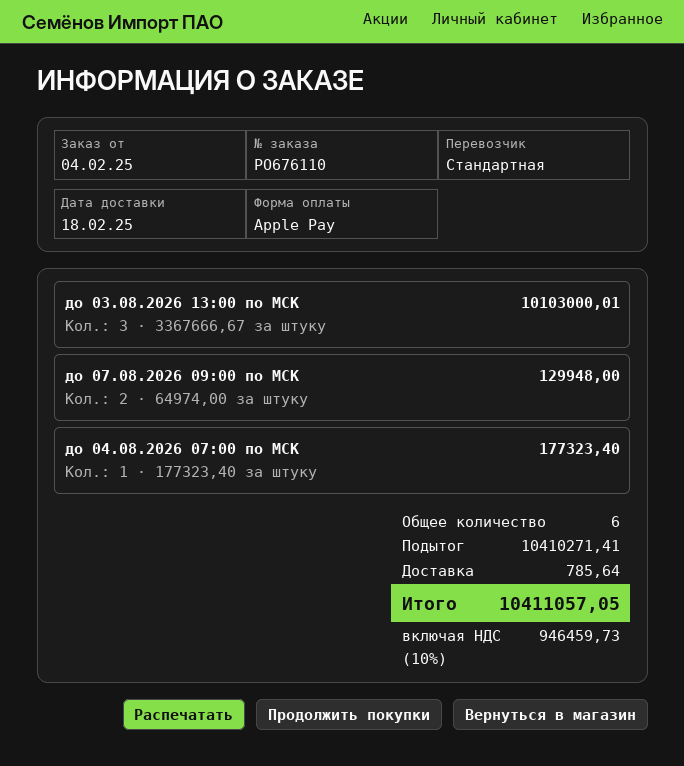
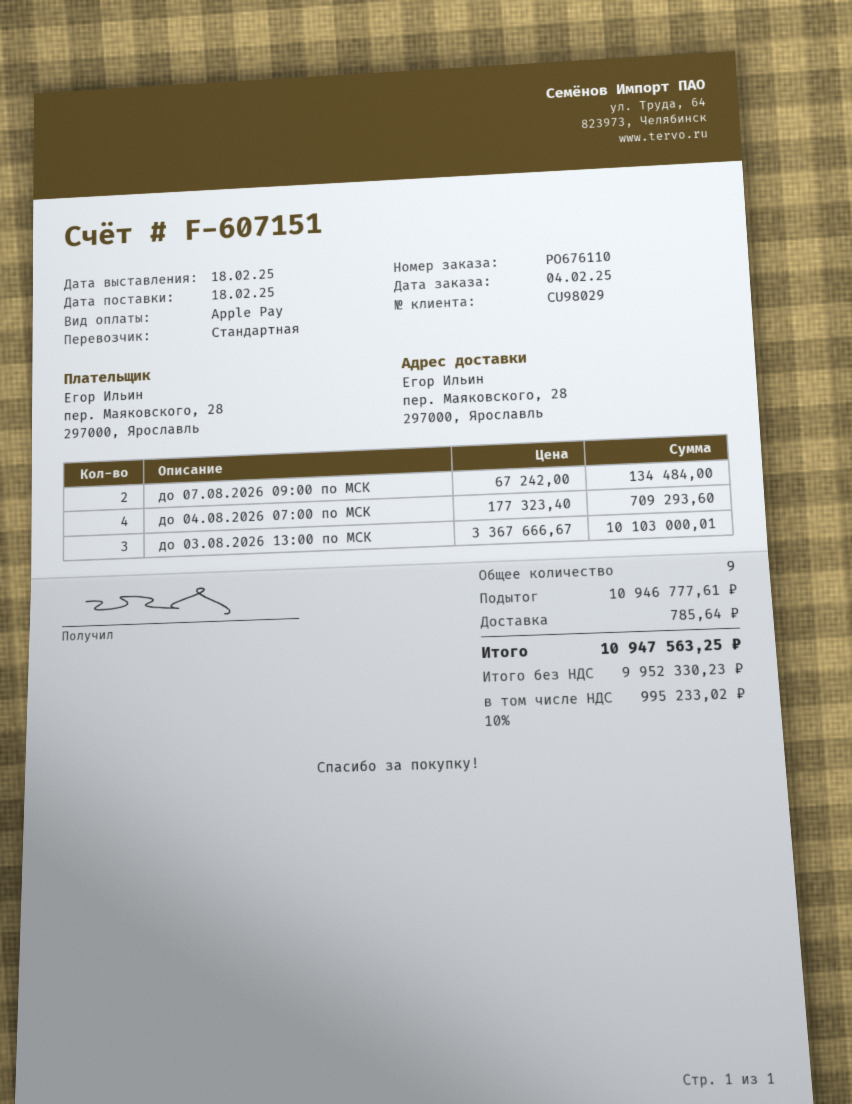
до 07.08.2026 09:00 по МСК: 2 x 64974.00 = 129948.00 -> 2 x 67242.00 = 134484.00
до 04.08.2026 07:00 по МСК: 1 x 177323.40 = 177323.40 -> 4 x 177323.40 = 709293.60
total quantity: 6 -> 9
subtotal: 10410271.41 -> 10946777.61
tax: 10% = 946459.73 -> 10% = 995233.02
total: 10411057.05 -> 10947563.25

